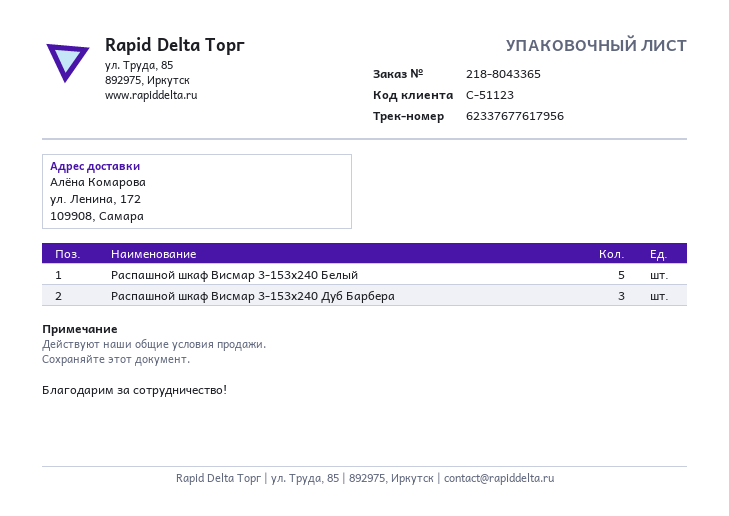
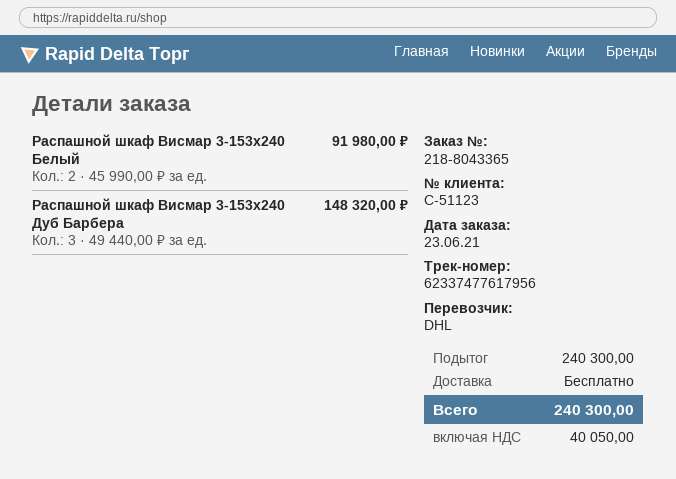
tracking number: 62337677617956 -> 62337477617956
Распашной шкаф Висмар 3-153x240 Белый: 5 -> 2

